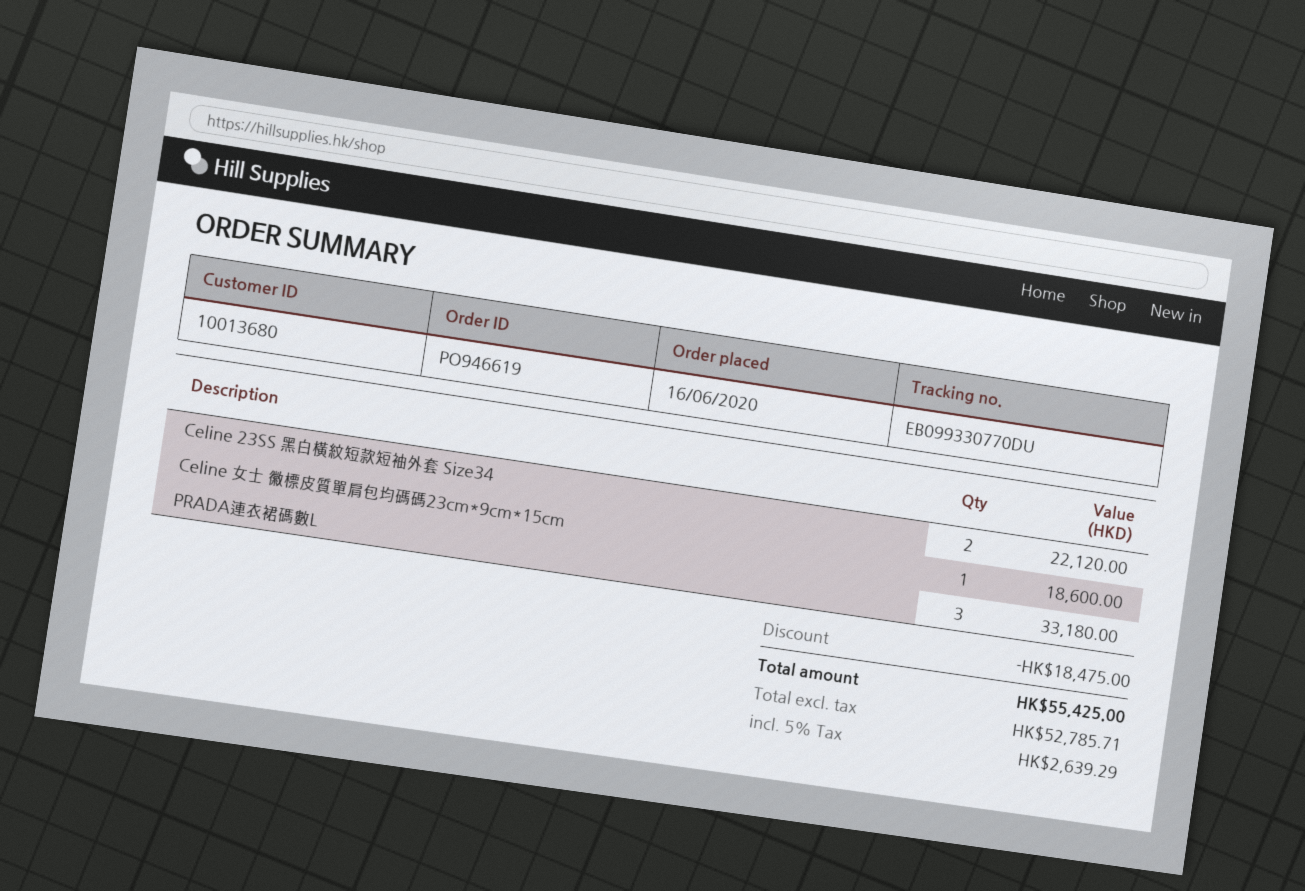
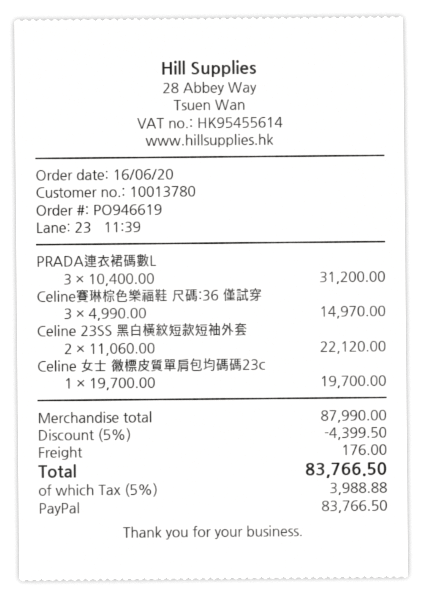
customer number: 10013680 -> 10013780
Celine 女士 徽標皮質單肩包均碼碼23cm*9cm*15cm: 1 for 18600.00 -> 1 for 19700.00
PRADA連衣裙碼數L: 3 for 33180.00 -> 3 for 31200.00
Celine賽琳棕色樂福鞋 尺碼:36 僅試穿: none -> 3 for 14970.00
discount: 18475.00 -> 4399.50
shipping: none -> 176.00
tax: 5% = 2639.29 -> 5% = 3988.88
total: 55425.00 -> 83766.50

